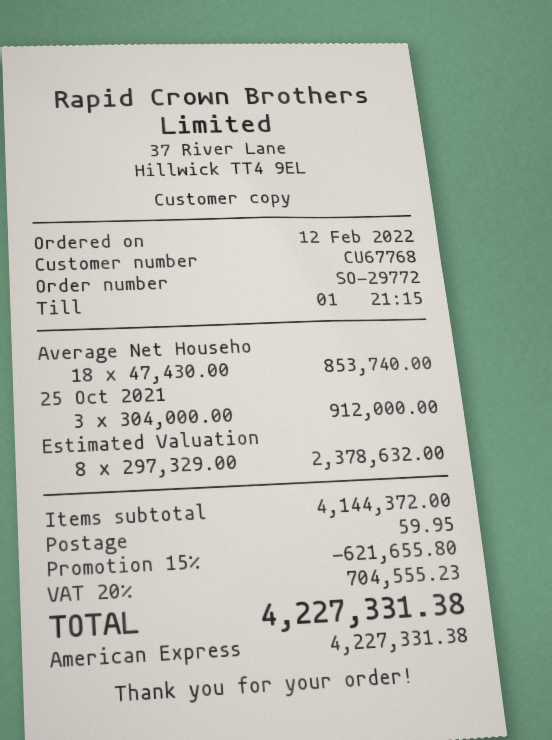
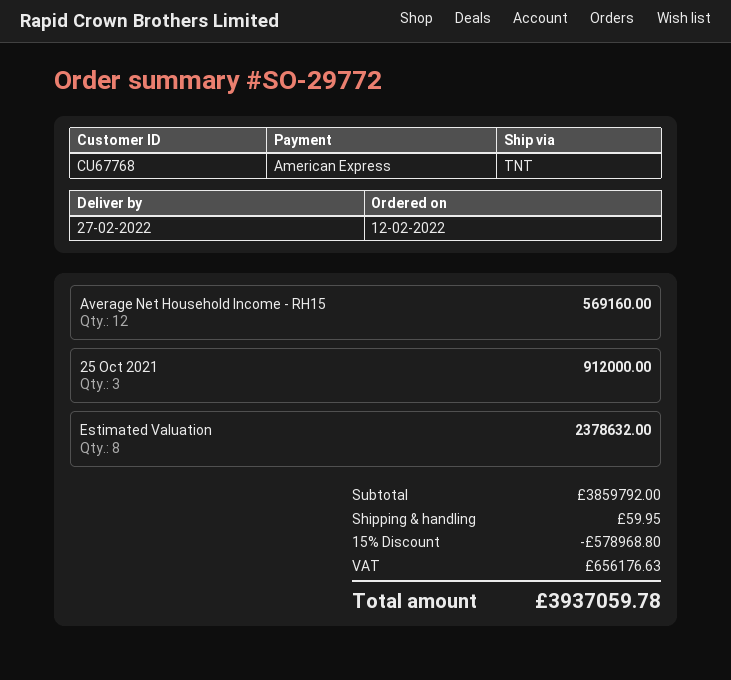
Average Net Househo: 18 for 853740.00 -> 12 for 569160.00
subtotal: 4144372.00 -> 3859792.00
discount: 15% = 621655.80 -> 15% = 578968.80
tax: 704555.23 -> 656176.63
total: 4227331.38 -> 3937059.78

